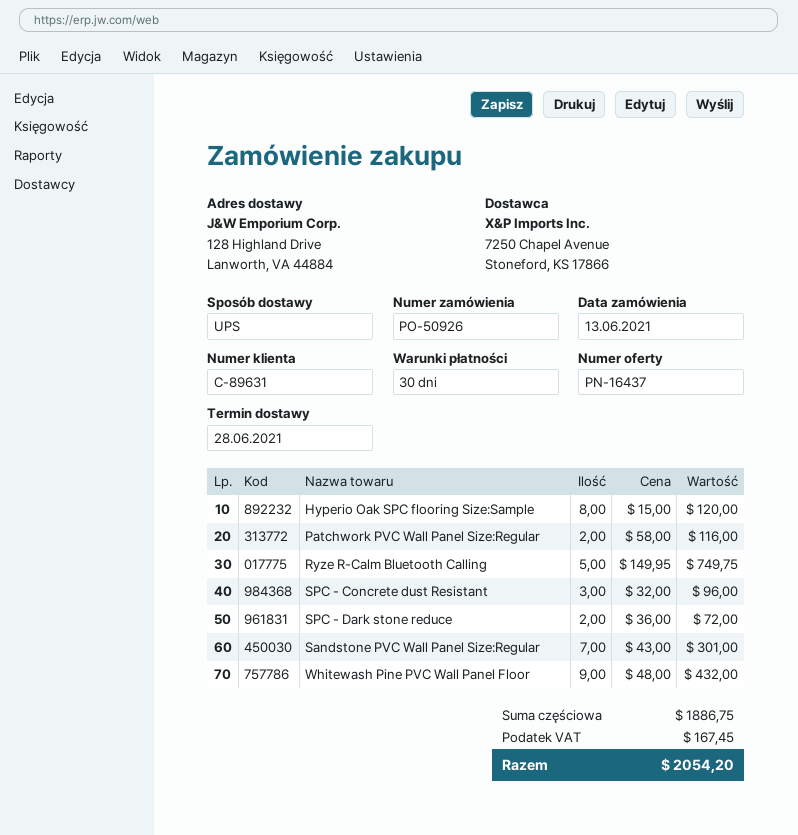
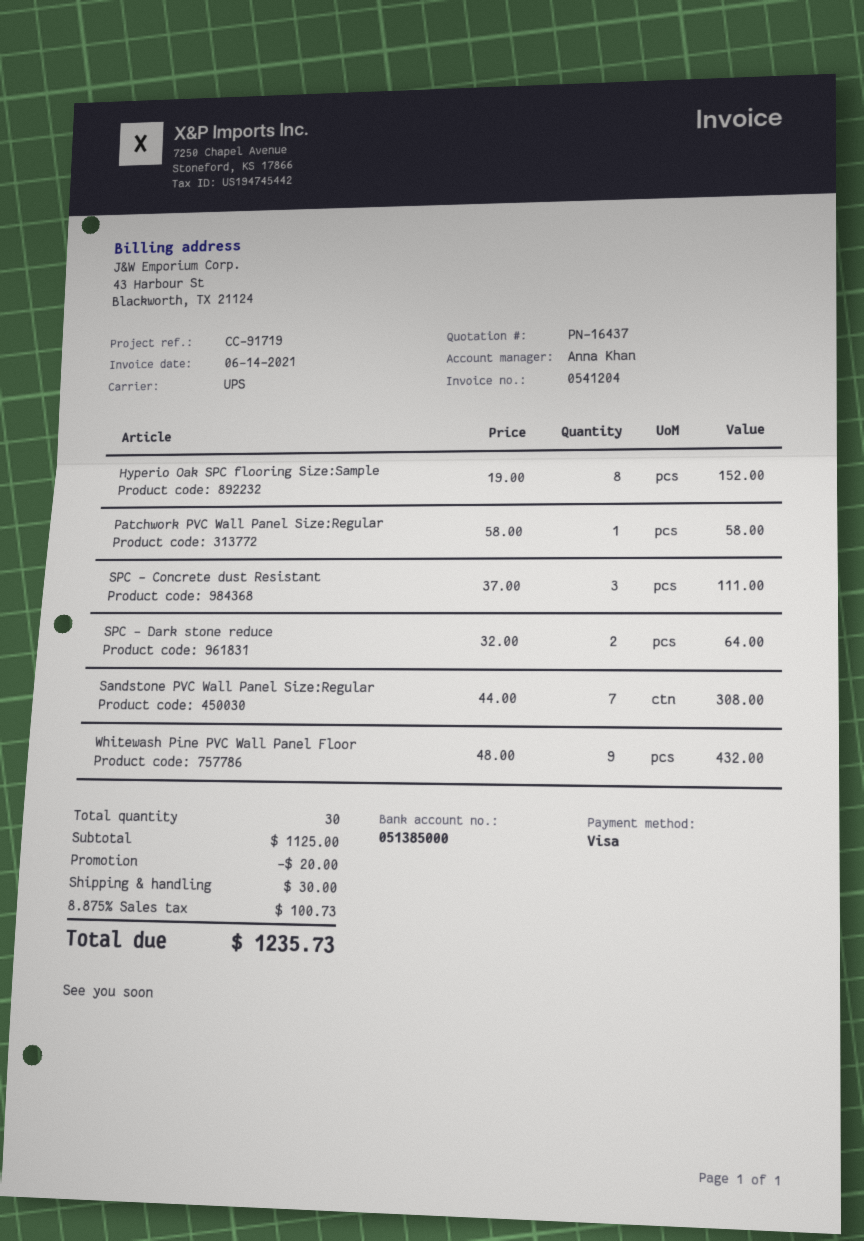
Hyperio Oak SPC flooring Size:Sample: 8 x 15.00 = 120.00 -> 8 x 19.00 = 152.00
Patchwork PVC Wall Panel Size:Regular: 2 x 58.00 = 116.00 -> 1 x 58.00 = 58.00
Ryze R-Calm Bluetooth Calling: 5 x 149.95 = 749.75 -> none
SPC - Concrete dust Resistant: 3 x 32.00 = 96.00 -> 3 x 37.00 = 111.00
SPC - Dark stone reduce: 2 x 36.00 = 72.00 -> 2 x 32.00 = 64.00
Sandstone PVC Wall Panel Size:Regular: 7 x 43.00 = 301.00 -> 7 x 44.00 = 308.00
subtotal: 1886.75 -> 1125.00
discount: none -> 20.00
shipping: none -> 30.00
tax: 167.45 -> 100.73
total: 2054.20 -> 1235.73

